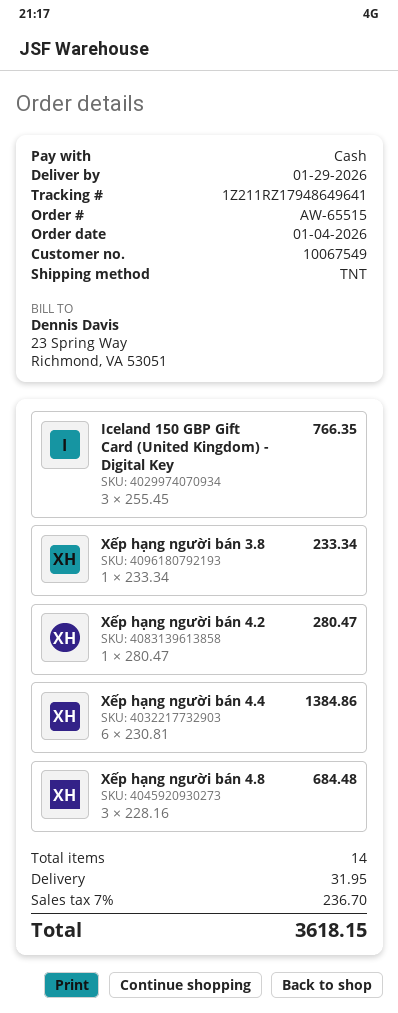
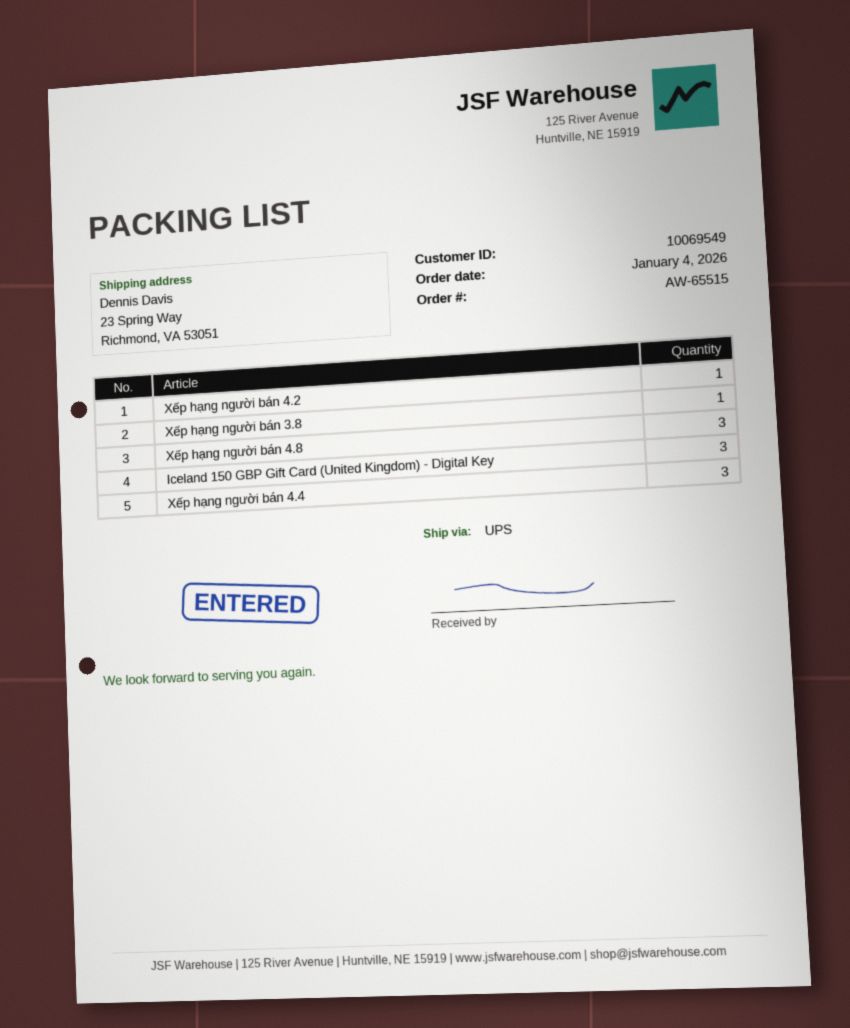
customer number: 10067549 -> 10069549
shipping method: TNT -> UPS
Xếp hạng người bán 4.4: 6 -> 3

